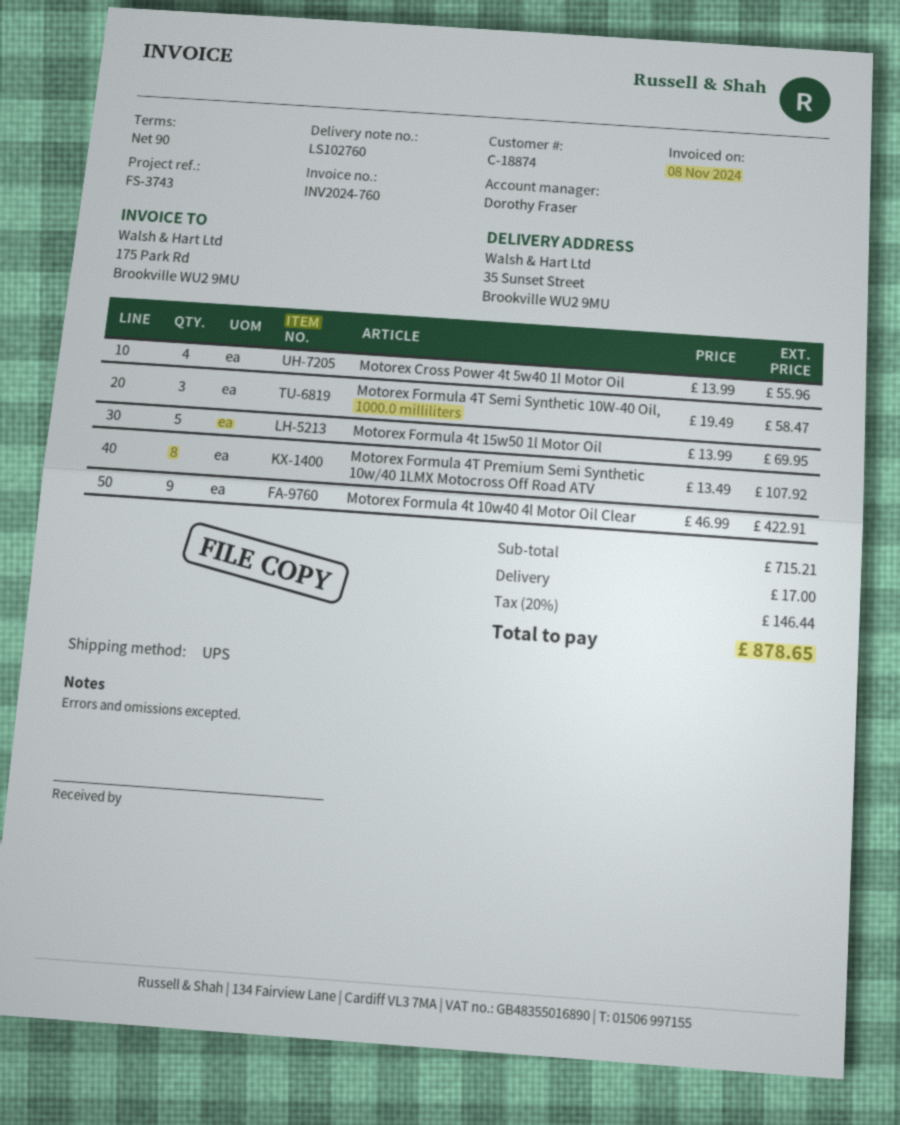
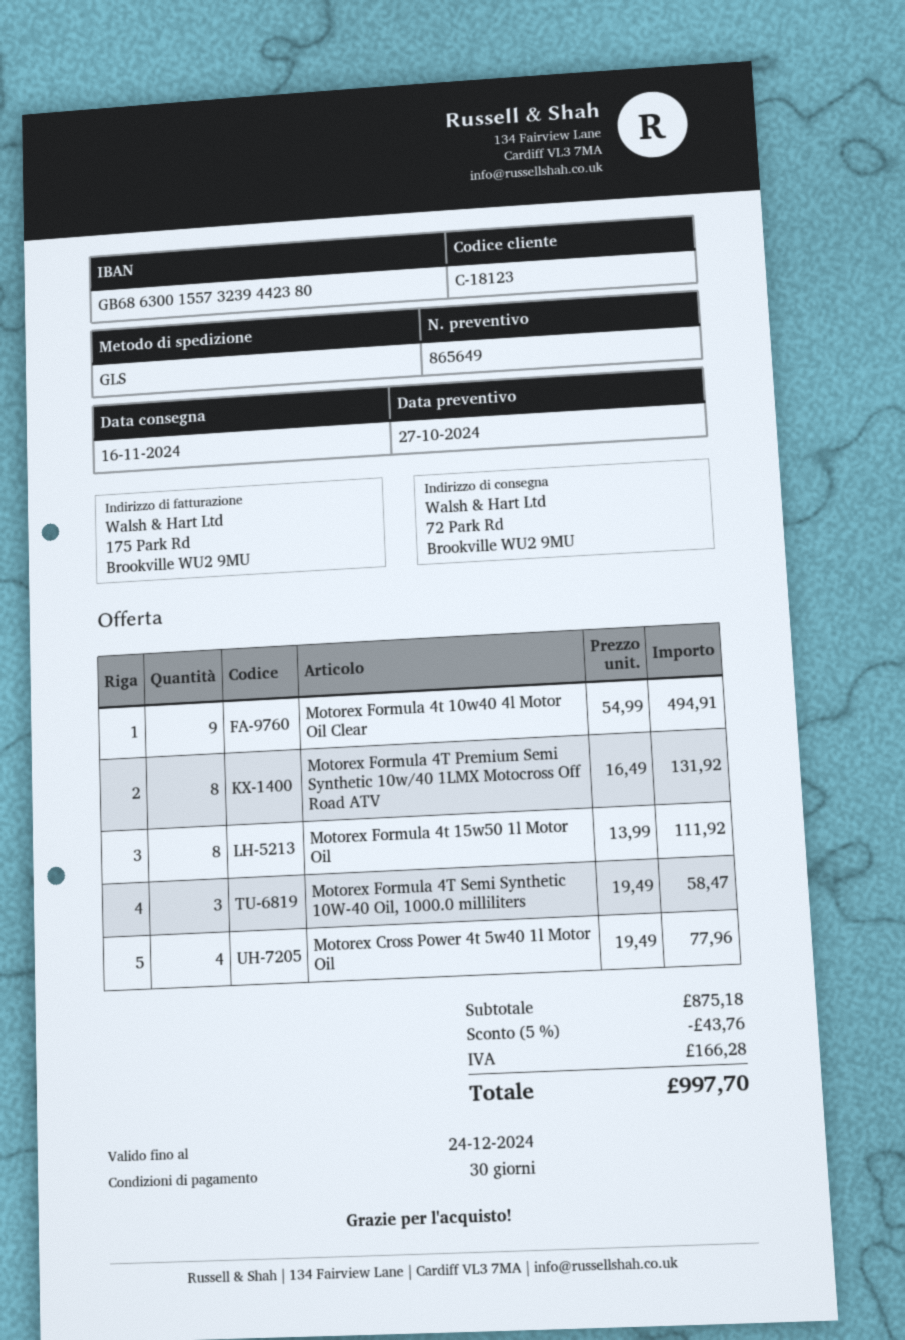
payment terms: 90 days -> 30 days
customer number: C-18874 -> C-18123
shipping method: UPS -> GLS
ship to: 35 Sunset Street, Brookville WU2 9MU -> 72 Park Rd, Brookville WU2 9MU
Motorex Cross Power 4t 5w40 1l Motor Oil: 4 x 13.99 = 55.96 -> 4 x 19.49 = 77.96
Motorex Formula 4t 15w50 1l Motor Oil: 5 x 13.99 = 69.95 -> 8 x 13.99 = 111.92
Motorex Formula 4T Premium Semi Synthetic 10w/40 1LMX Motocross Off Road ATV: 8 x 13.49 = 107.92 -> 8 x 16.49 = 131.92
Motorex Formula 4t 10w40 4l Motor Oil Clear: 9 x 46.99 = 422.91 -> 9 x 54.99 = 494.91
subtotal: 715.21 -> 875.18
discount: none -> 5% = 43.76
shipping: 17.00 -> none
tax: 146.44 -> 166.28
total: 878.65 -> 997.70

